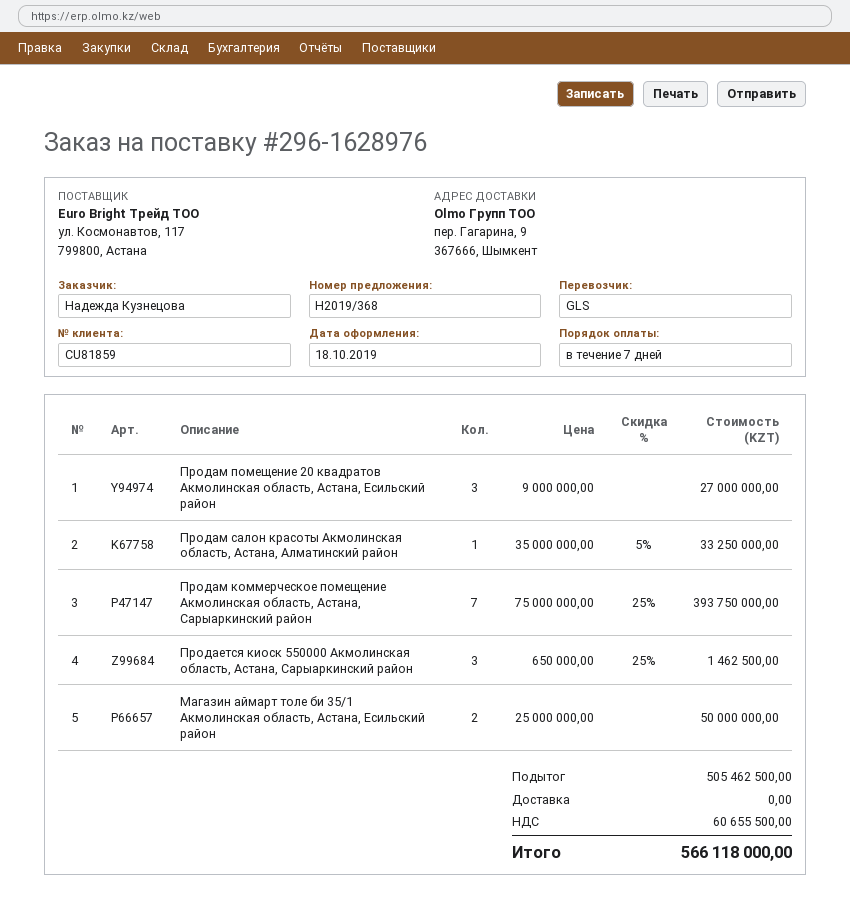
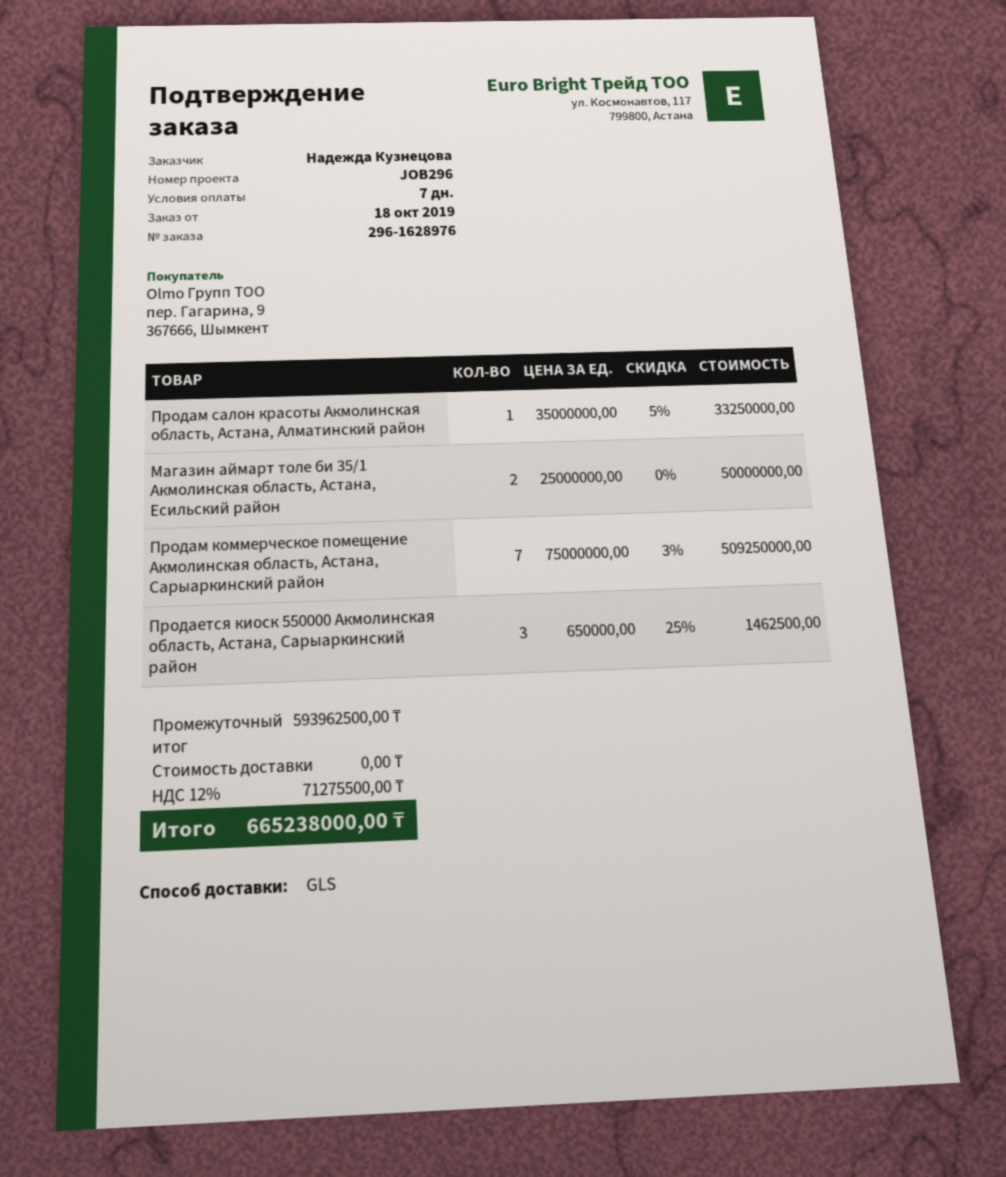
Продам помещение 20 квадратов Акмолинская область, Астана, Есильский район: 3 x 9000000.00 = 27000000.00 -> none
Продам коммерческое помещение Акмолинская область, Астана, Сарыаркинский район: 7 x 75000000.00 - 25% = 393750000.00 -> 7 x 75000000.00 - 3% = 509250000.00
subtotal: 505462500.00 -> 593962500.00
tax: 60655500.00 -> 71275500.00
total: 566118000.00 -> 665238000.00

